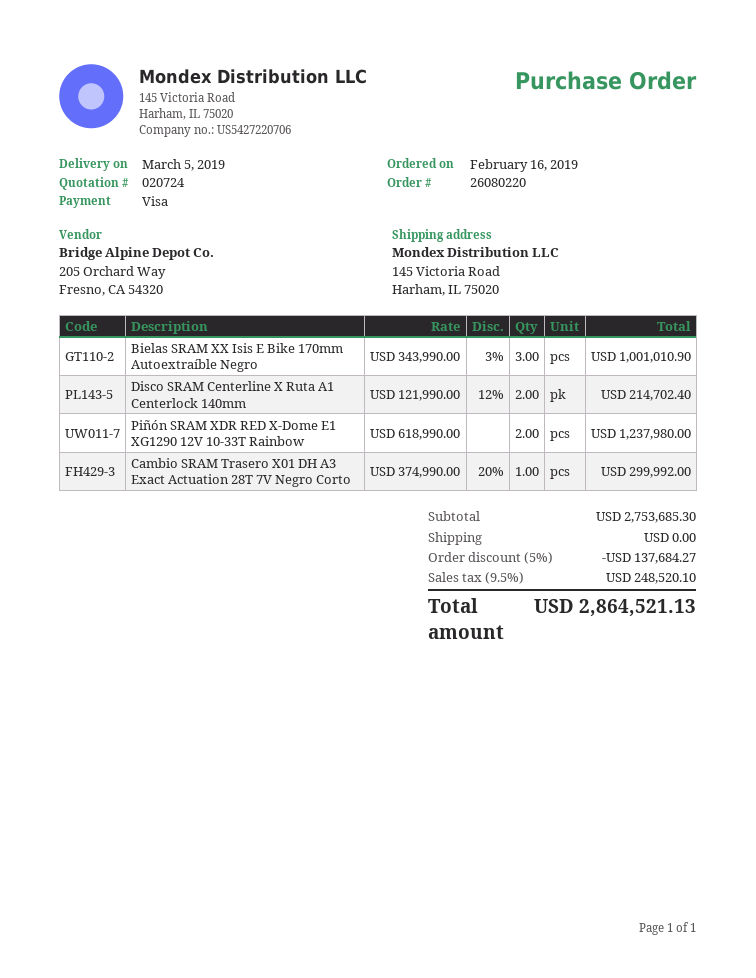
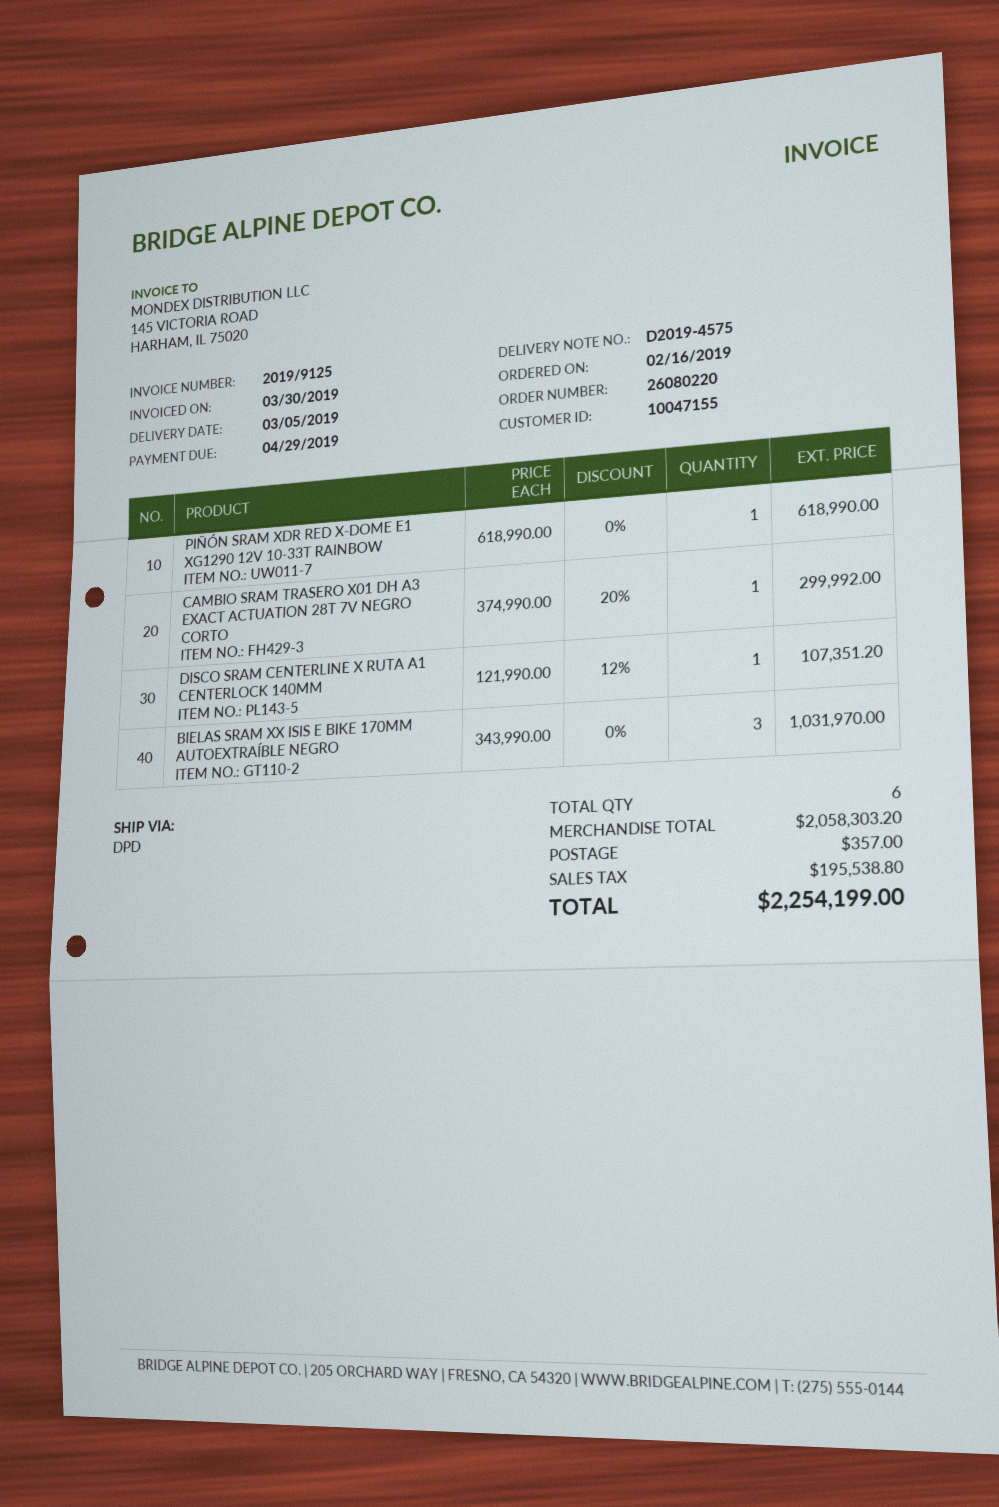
Bielas SRAM XX Isis E Bike 170mm Autoextraíble Negro: 3 x 343990.00 - 3% = 1001010.90 -> 3 x 343990.00 = 1031970.00
Disco SRAM Centerline X Ruta A1 Centerlock 140mm: 2 x 121990.00 - 12% = 214702.40 -> 1 x 121990.00 - 12% = 107351.20
Piñón SRAM XDR RED X-Dome E1 XG1290 12V 10-33T Rainbow: 2 x 618990.00 = 1237980.00 -> 1 x 618990.00 = 618990.00
subtotal: 2753685.30 -> 2058303.20
discount: 5% = 137684.27 -> none
shipping: 0.00 -> 357.00
tax: 248520.10 -> 195538.80
total: 2864521.13 -> 2254199.00

